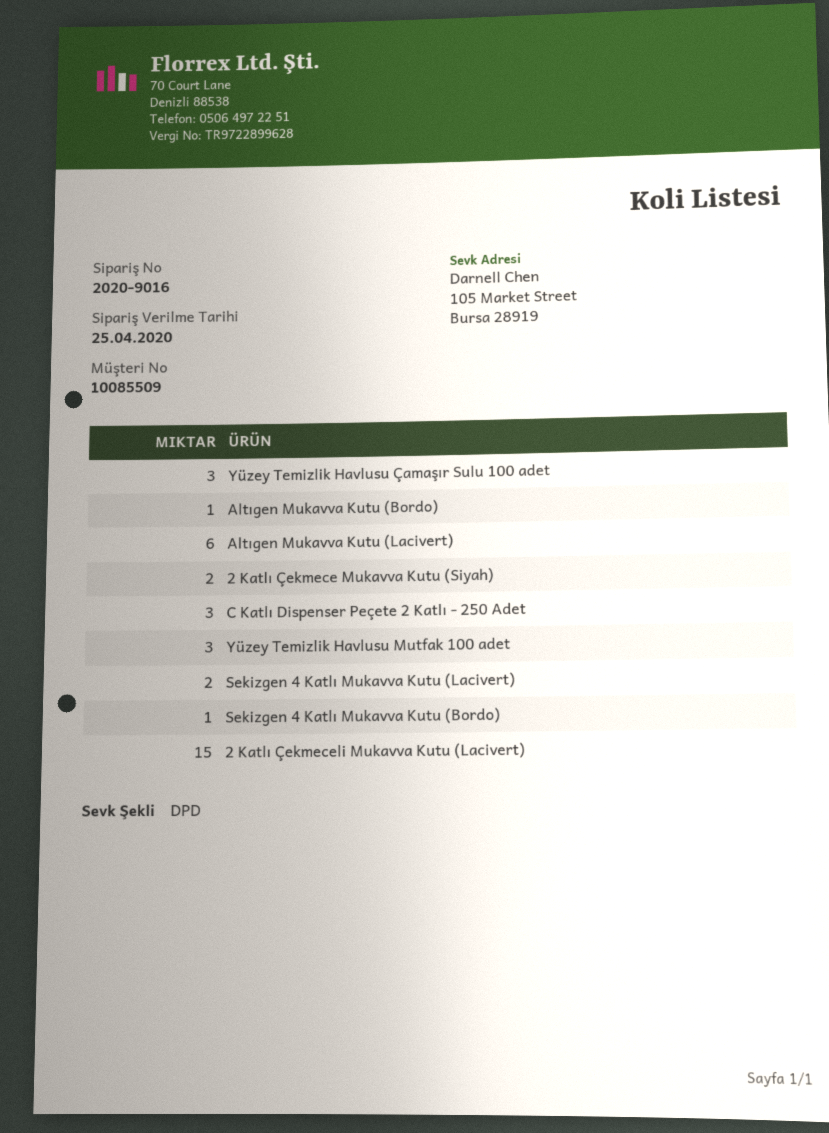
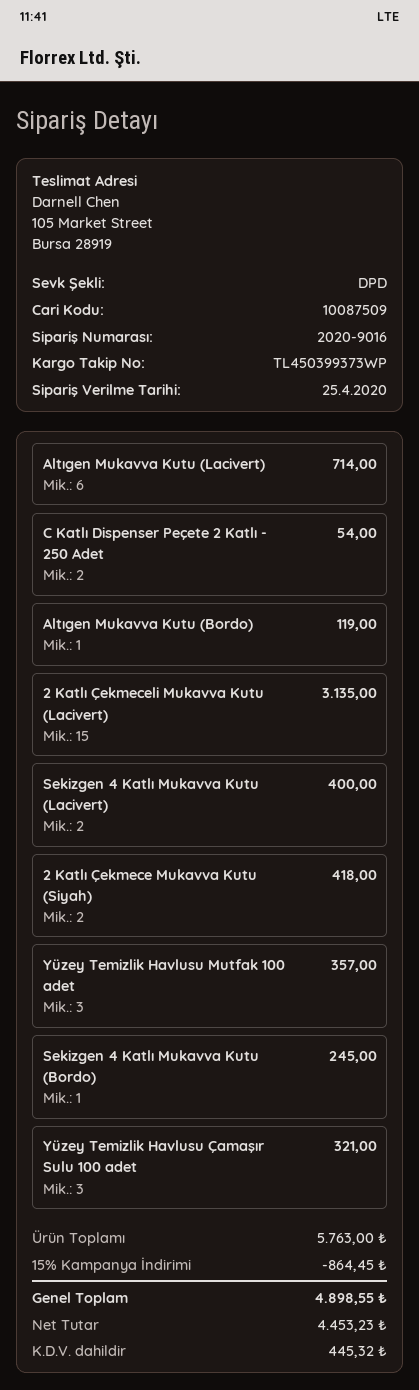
customer number: 10085509 -> 10087509
C Katlı Dispenser Peçete 2 Katlı - 250 Adet: 3 -> 2

